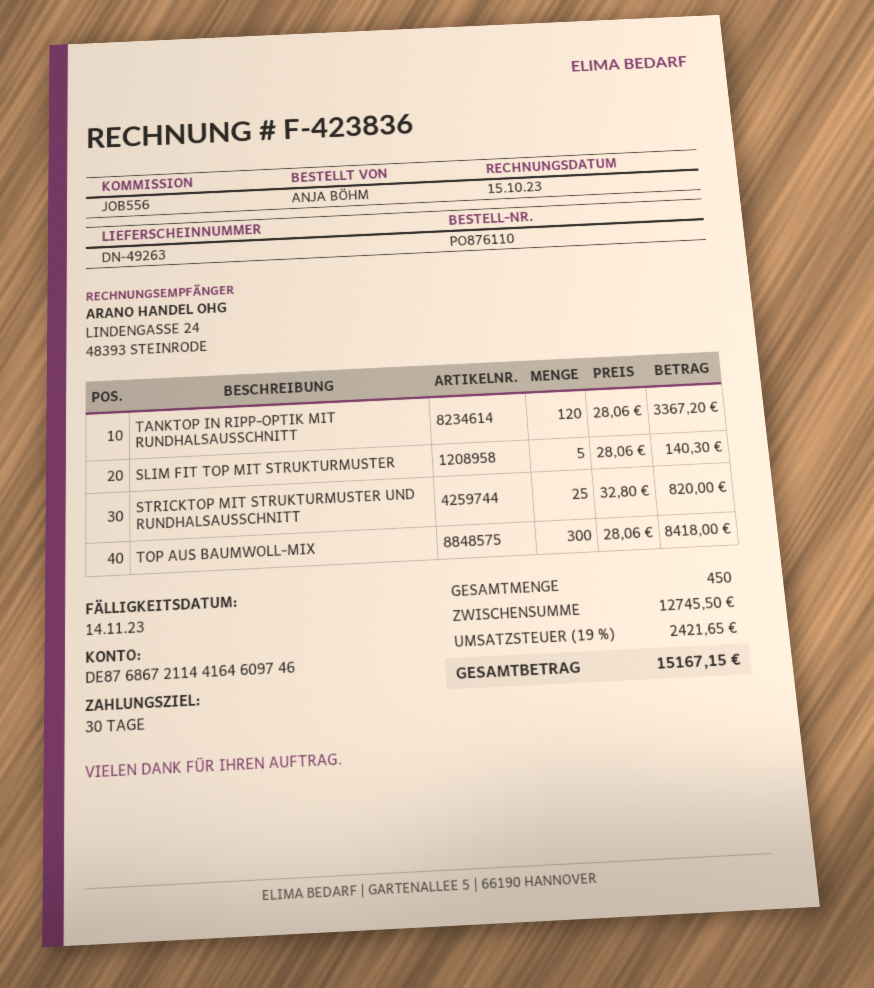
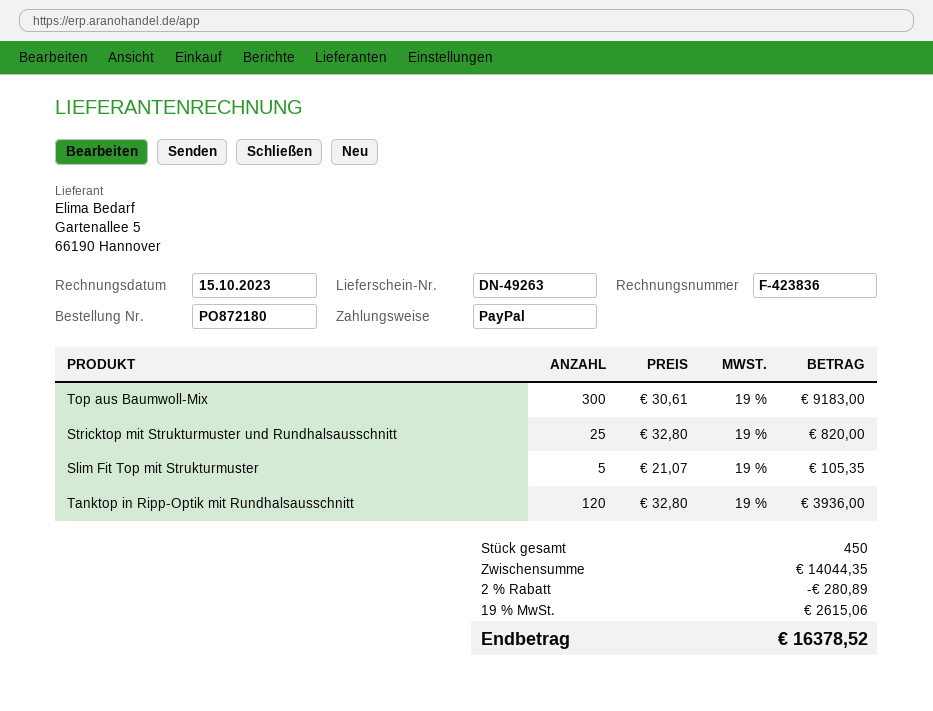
order number: PO876110 -> PO872180
TANKTOP IN RIPP-OPTIK MIT RUNDHALSAUSSCHNITT: 120 x 28.06 = 3367.20 -> 120 x 32.80 = 3936.00
SLIM FIT TOP MIT STRUKTURMUSTER: 5 x 28.06 = 140.30 -> 5 x 21.07 = 105.35
TOP AUS BAUMWOLL-MIX: 300 x 28.06 = 8418.00 -> 300 x 30.61 = 9183.00
subtotal: 12745.50 -> 14044.35
discount: none -> 2% = 280.89
tax: 19% = 2421.65 -> 19% = 2615.06
total: 15167.15 -> 16378.52

